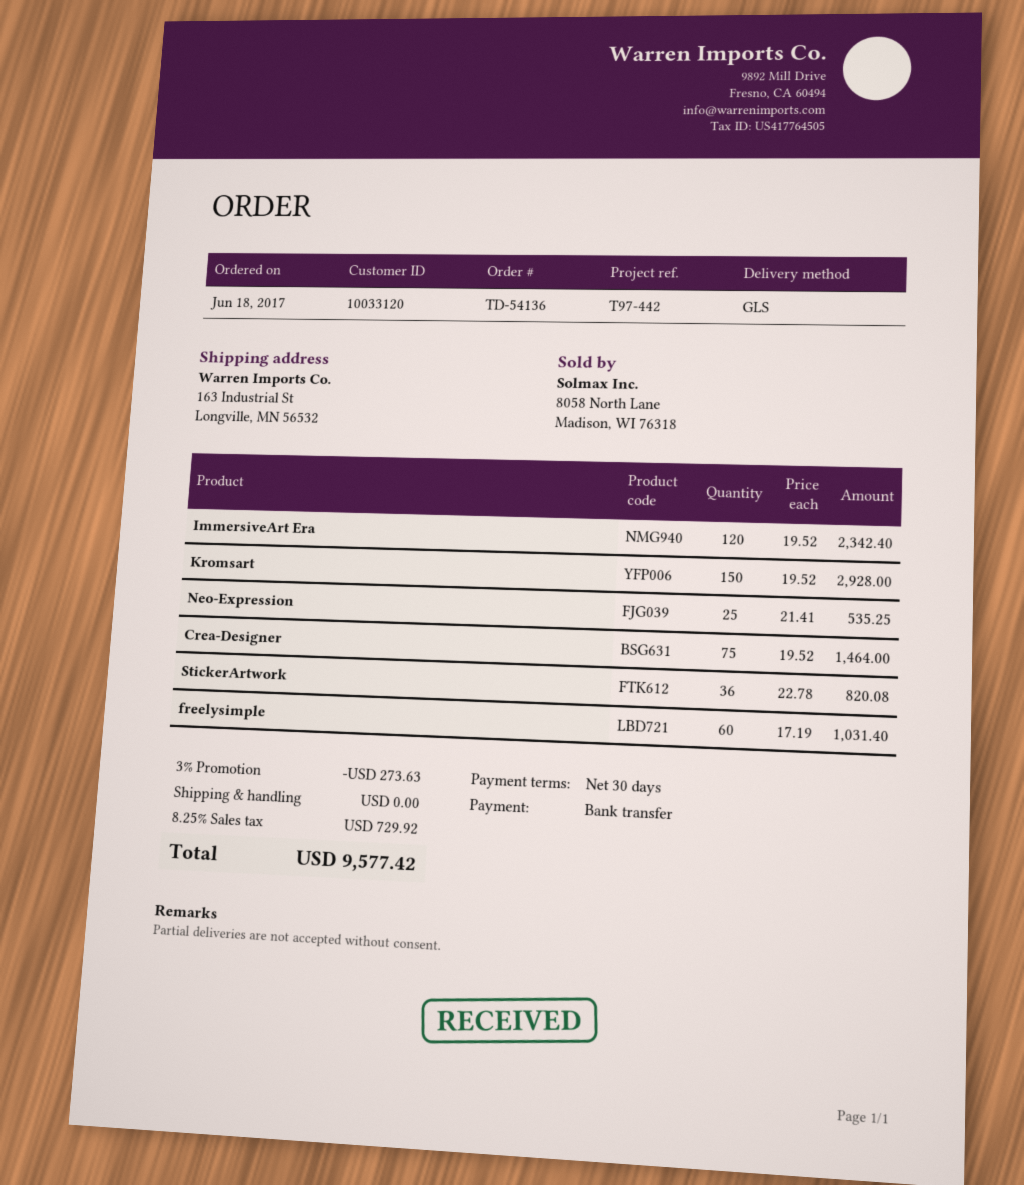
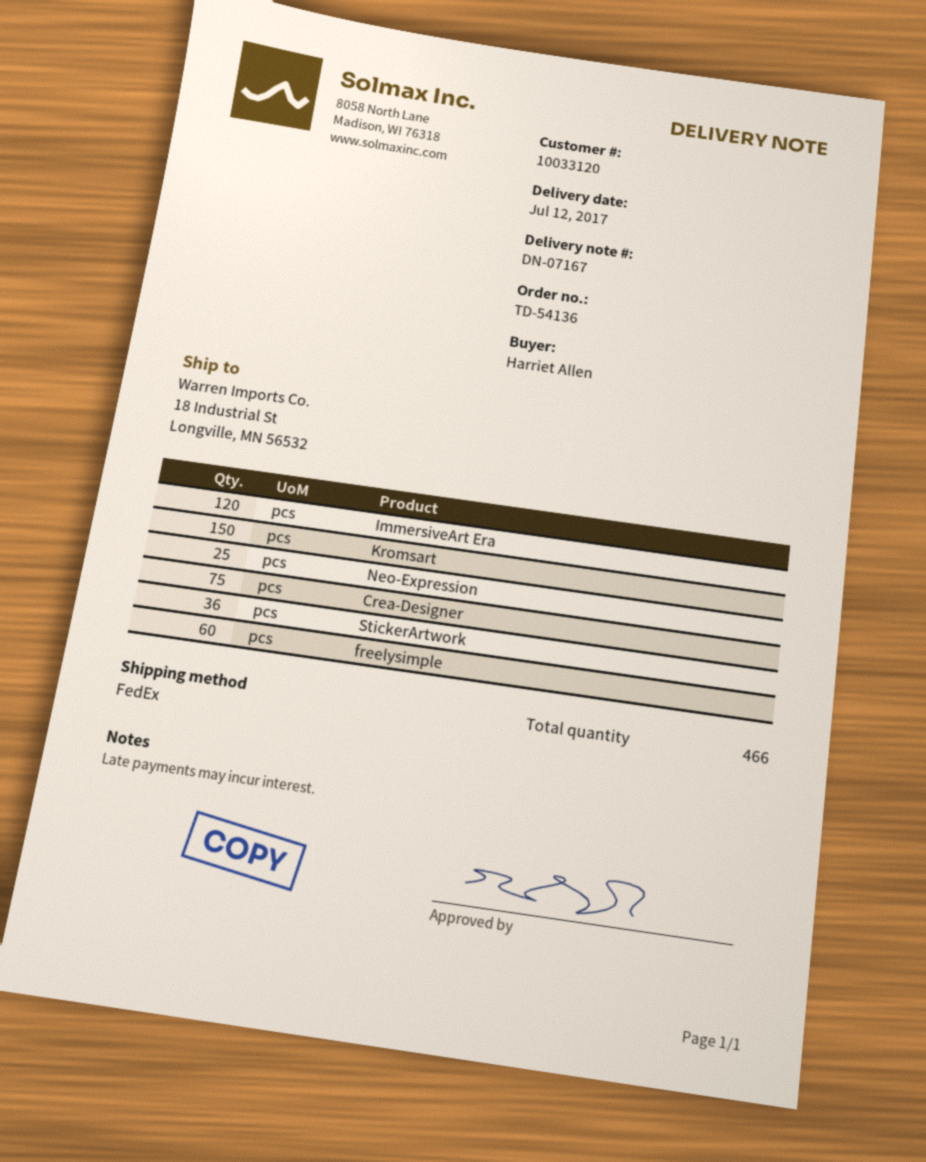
shipping method: GLS -> FedEx
ship to: 163 Industrial St, Longville, MN 56532 -> 18 Industrial St, Longville, MN 56532

